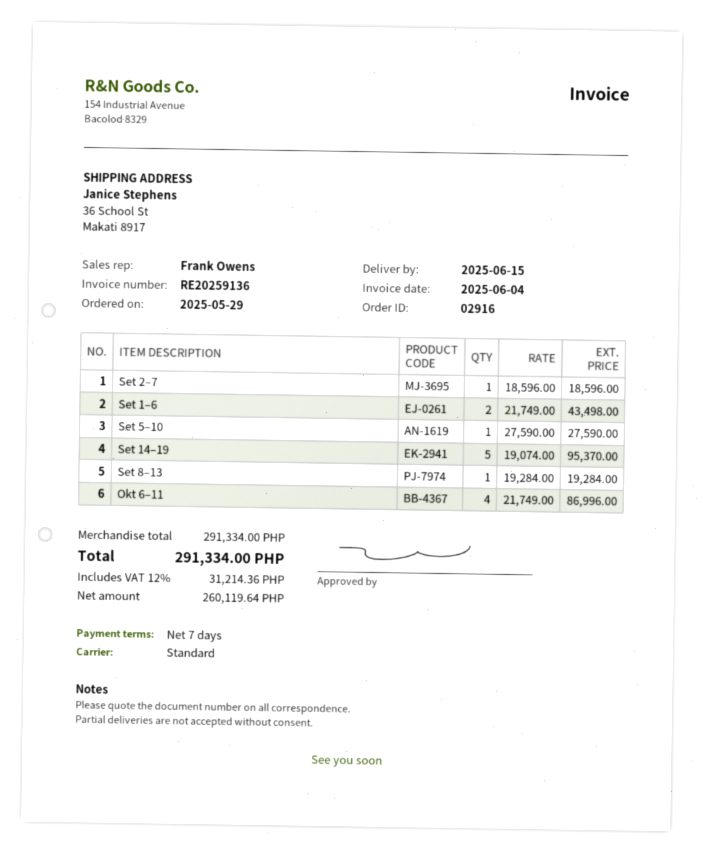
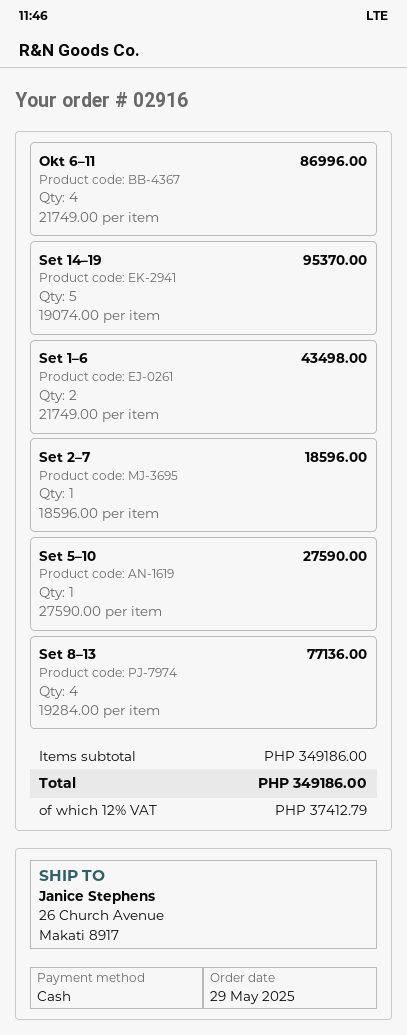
ship to: 36 School St, Makati 8917 -> 26 Church Avenue, Makati 8917
Set 8–13: 1 x 19284.00 = 19284.00 -> 4 x 19284.00 = 77136.00
subtotal: 291334.00 -> 349186.00
tax: 12% = 31214.36 -> 12% = 37412.79
total: 291334.00 -> 349186.00

